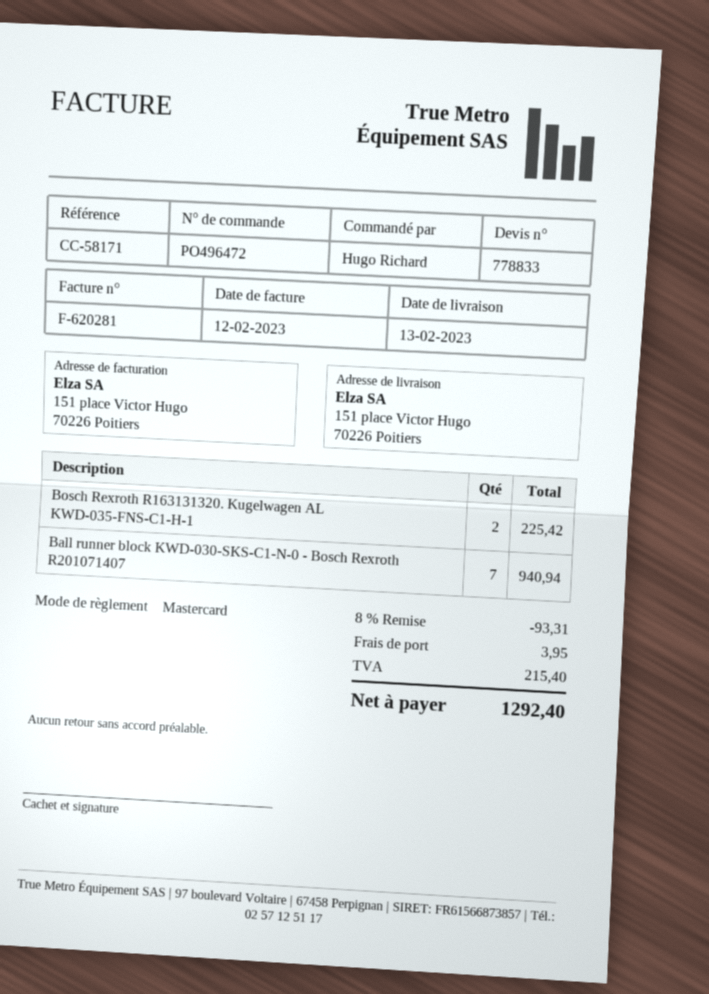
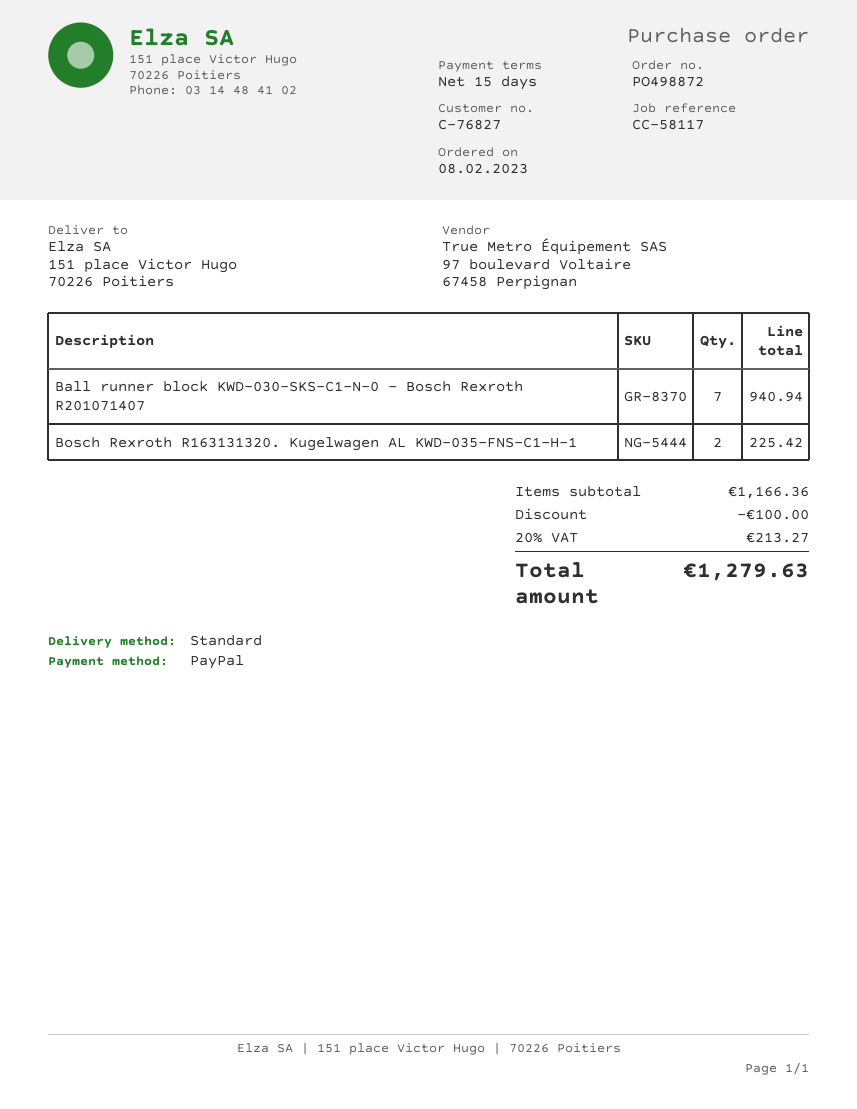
order number: PO496472 -> PO498872
reference: CC-58171 -> CC-58117
payment method: Mastercard -> PayPal
discount: 93.31 -> 100.00
shipping: 3.95 -> none
tax: 215.40 -> 213.27
total: 1292.40 -> 1279.63

